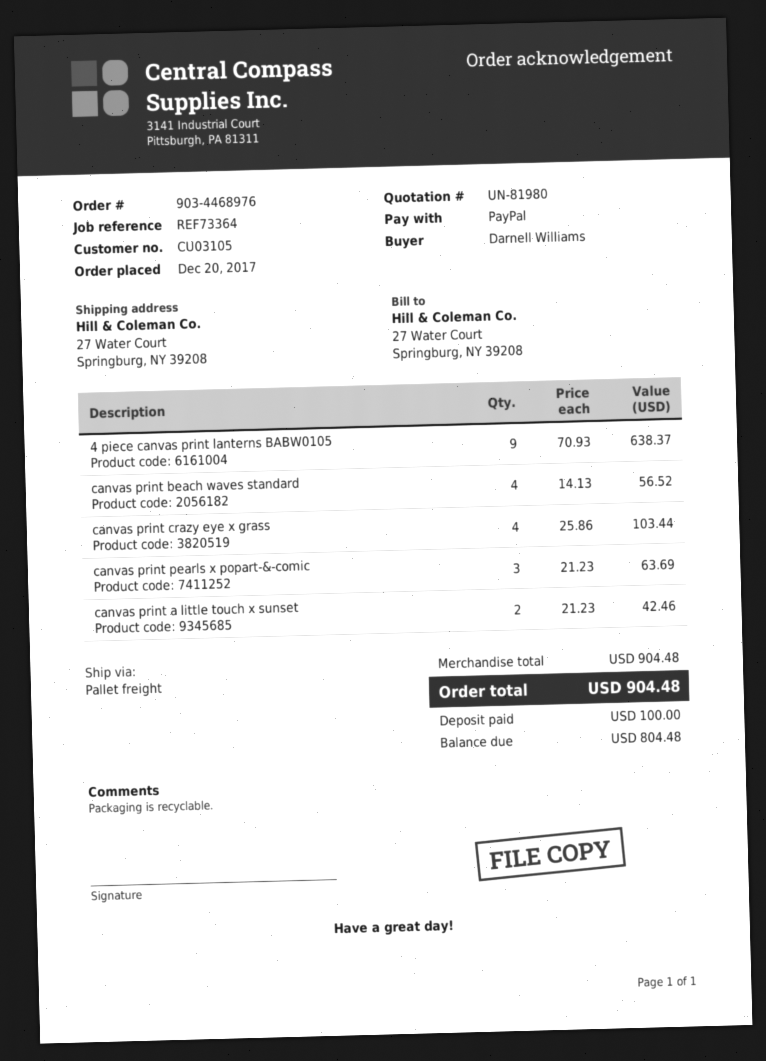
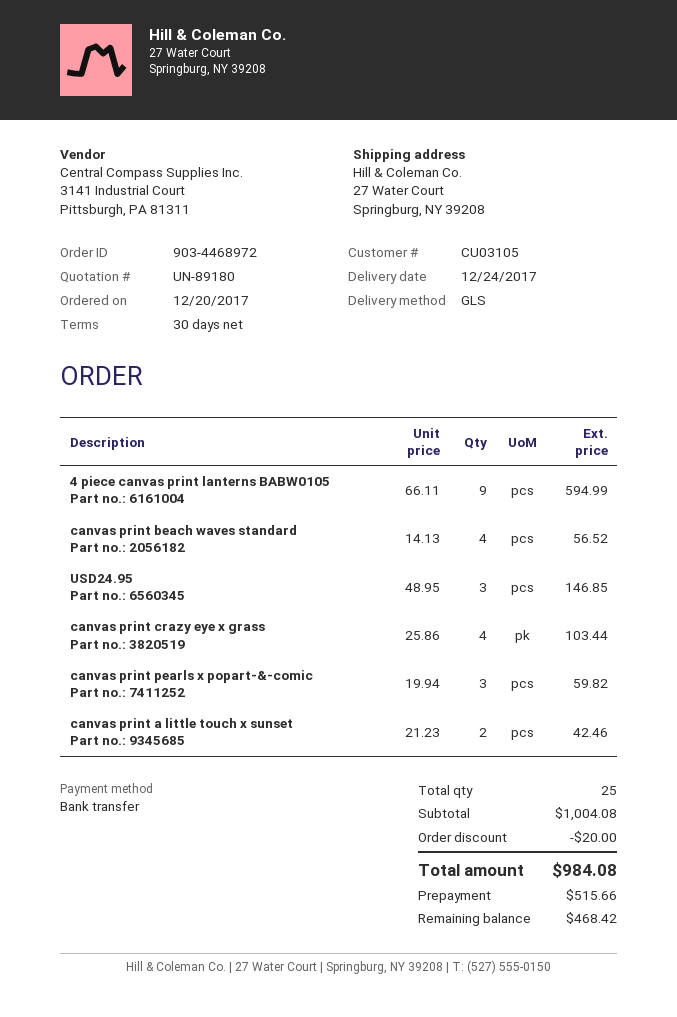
quote number: UN-81980 -> UN-89180
order number: 903-4468976 -> 903-4468972
payment method: PayPal -> bank transfer
shipping method: pallet freight -> GLS
4 piece canvas print lanterns BABW0105: 9 x 70.93 = 638.37 -> 9 x 66.11 = 594.99
canvas print pearls x popart-&-comic: 3 x 21.23 = 63.69 -> 3 x 19.94 = 59.82
USD24.95: none -> 3 x 48.95 = 146.85
subtotal: 904.48 -> 1004.08
discount: none -> 20.00
total: 904.48 -> 984.08
deposit: 100.00 -> 515.66
balance: 804.48 -> 468.42

